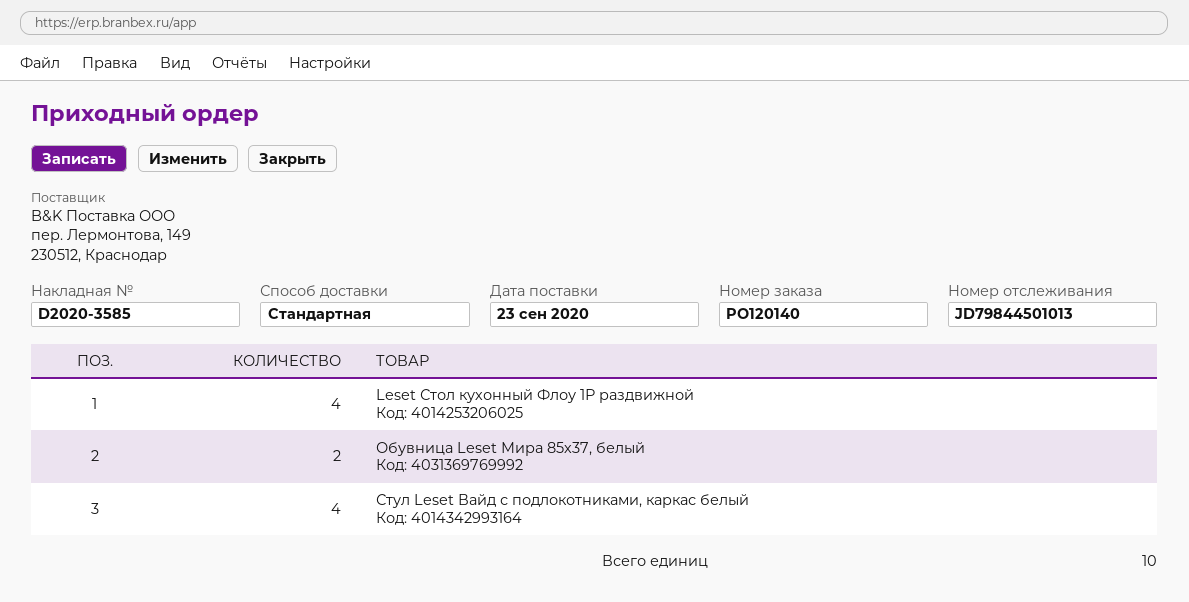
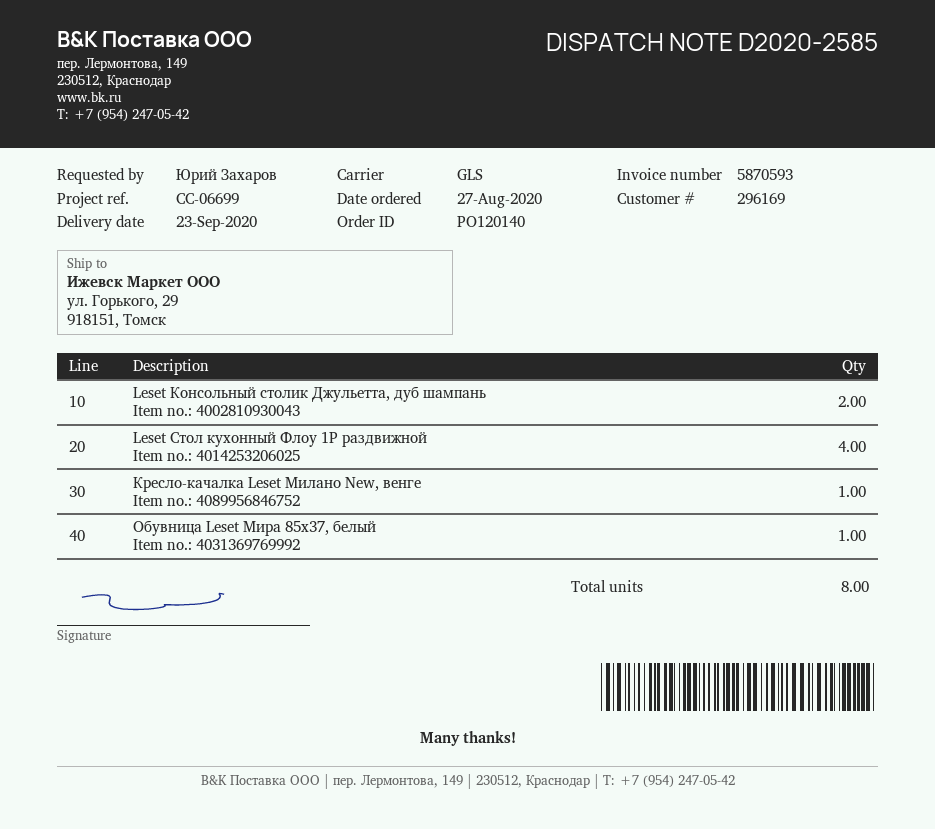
delivery note number: D2020-3585 -> D2020-2585
shipping method: standard -> GLS
Обувница Leset Мира 85х37, белый: 2 -> 1
Стул Leset Вайд с подлокотниками, каркас белый: 4 -> none
Leset Консольный столик Джульетта, дуб шампань: none -> 2
Кресло-качалка Leset Милано New, венге: none -> 1
total quantity: 10 -> 8

